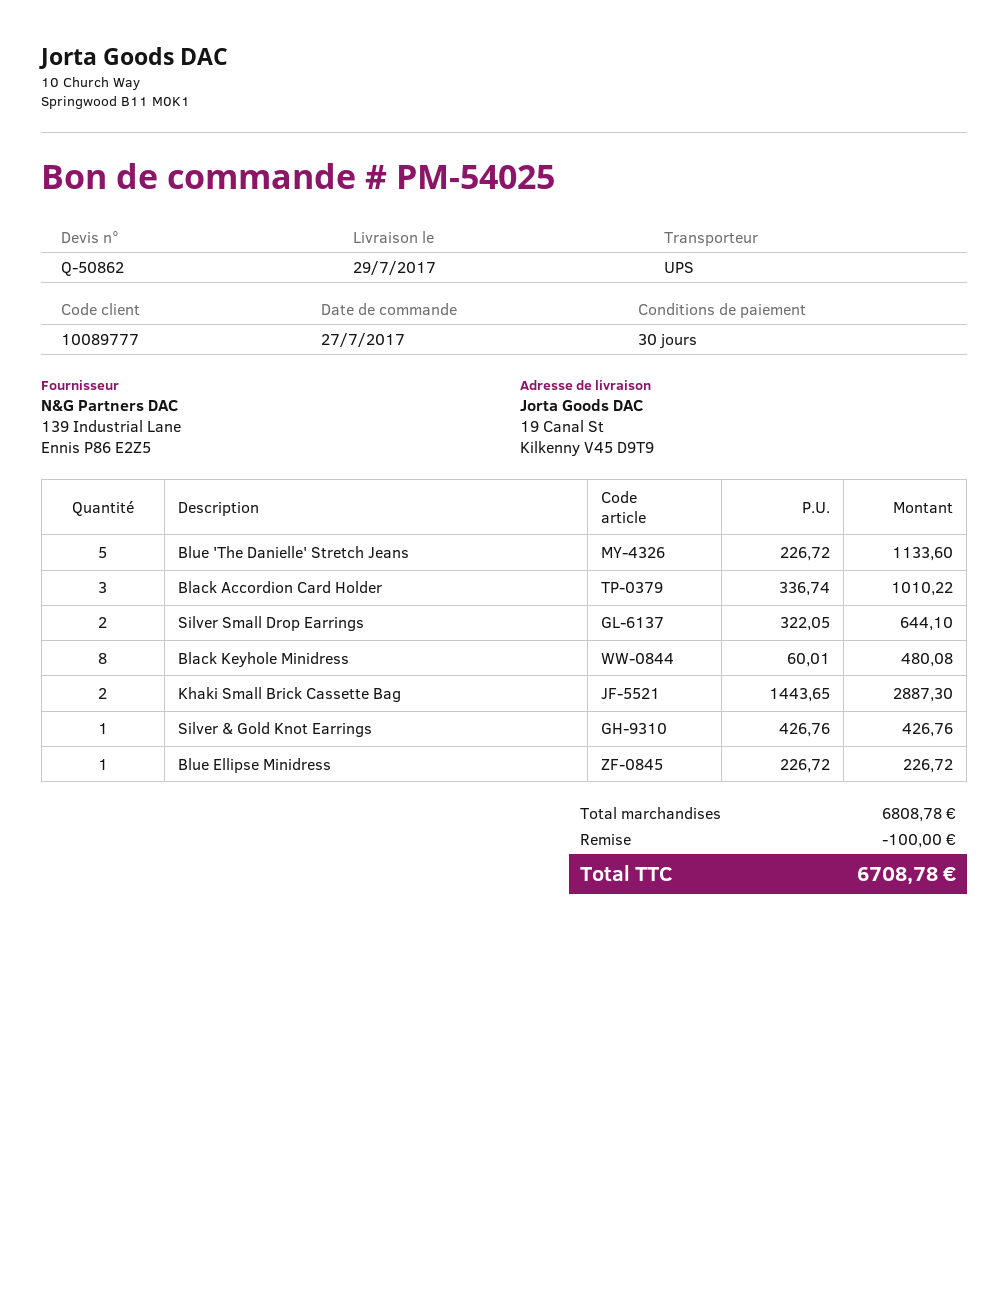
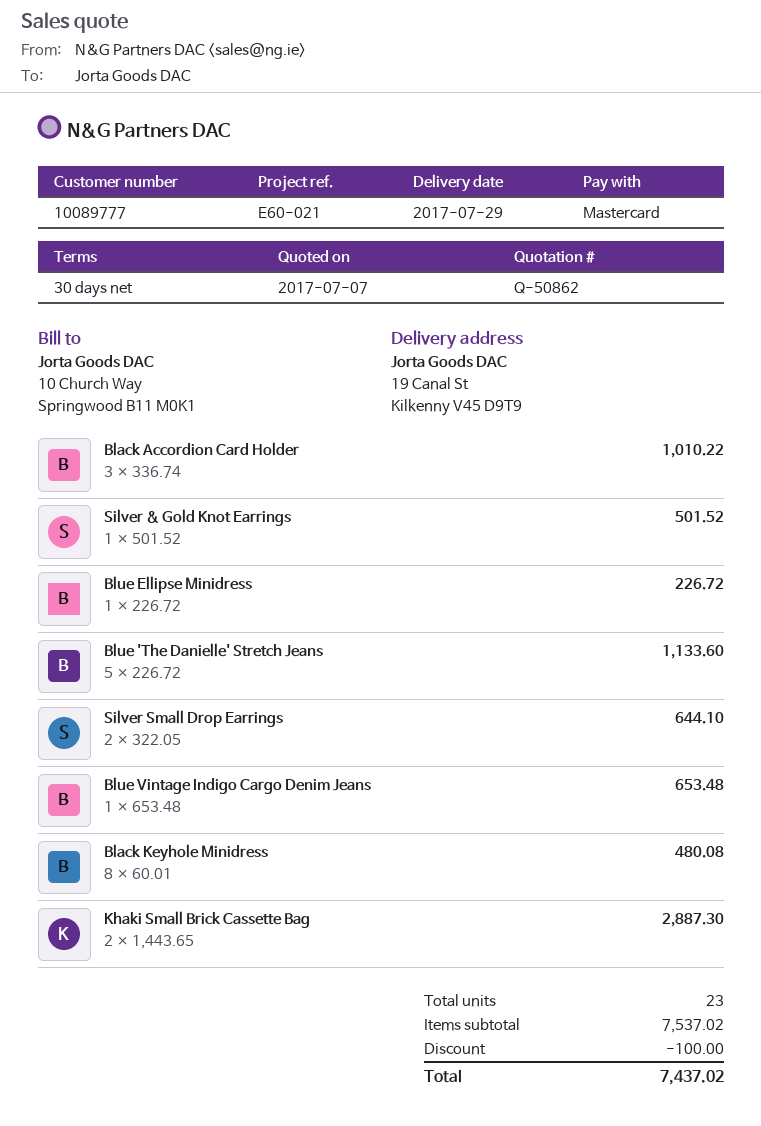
Silver & Gold Knot Earrings: 1 x 426.76 = 426.76 -> 1 x 501.52 = 501.52
Blue Vintage Indigo Cargo Denim Jeans: none -> 1 x 653.48 = 653.48
subtotal: 6808.78 -> 7537.02
total: 6708.78 -> 7437.02

